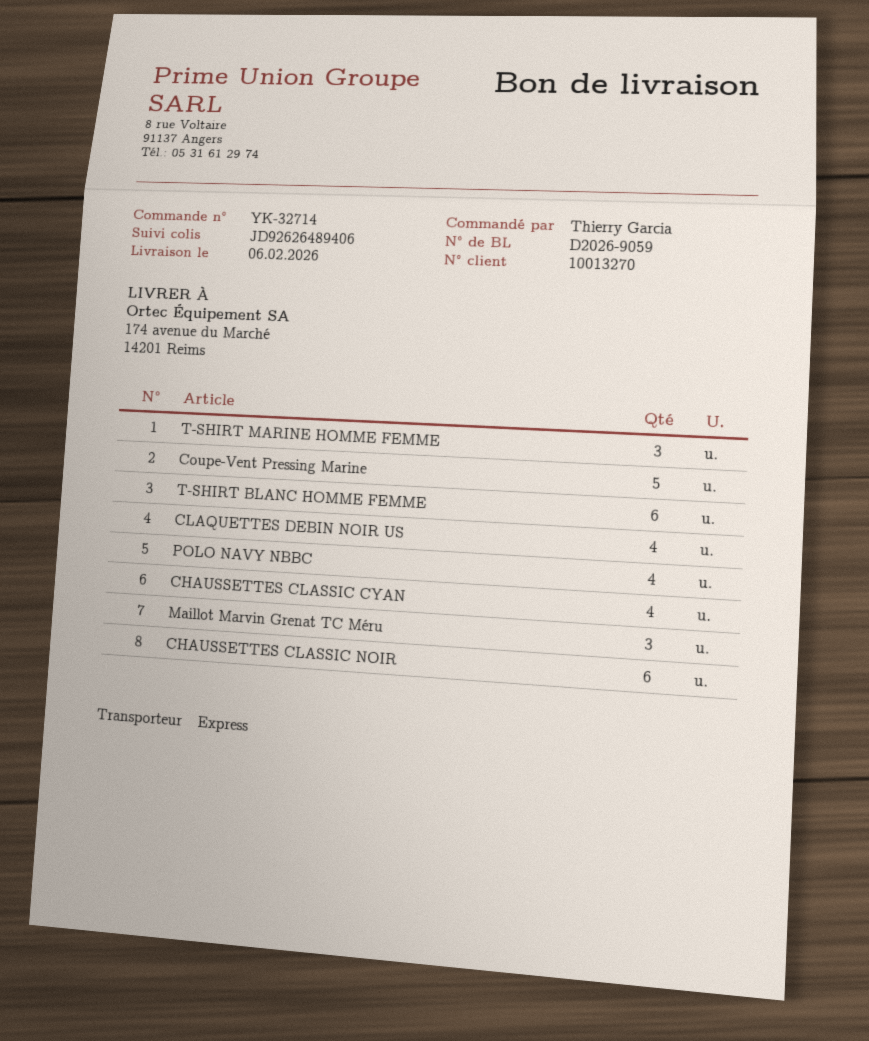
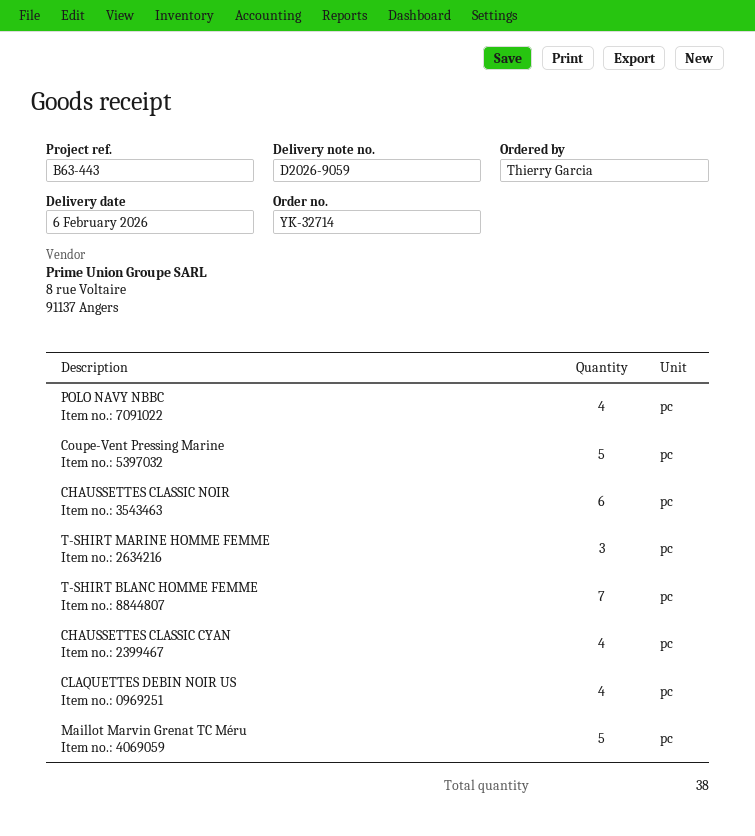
T-SHIRT BLANC HOMME FEMME: 6 -> 7
Maillot Marvin Grenat TC Méru: 3 -> 5

